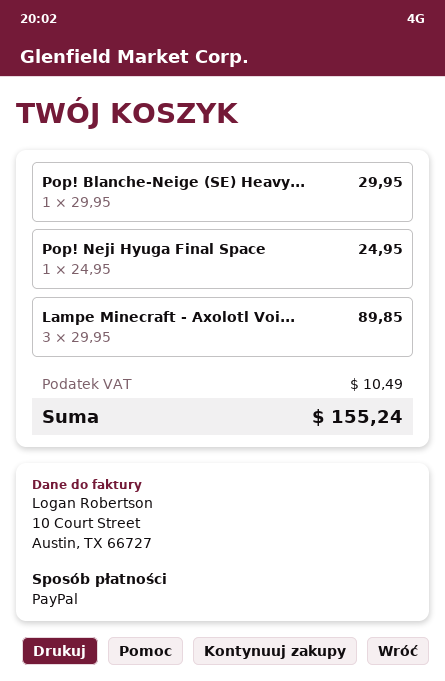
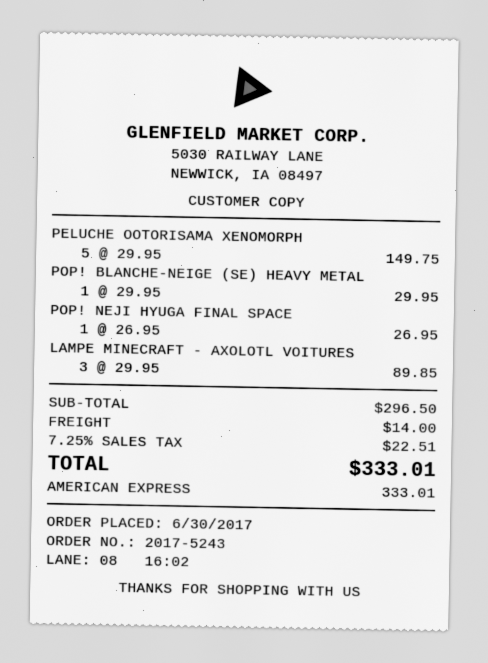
payment method: PayPal -> American Express
Pop! Neji Hyuga Final Space: 1 x 24.95 = 24.95 -> 1 x 26.95 = 26.95
PELUCHE OOTORISAMA XENOMORPH: none -> 5 x 29.95 = 149.75
shipping: none -> 14.00
tax: 10.49 -> 22.51
total: 155.24 -> 333.01

